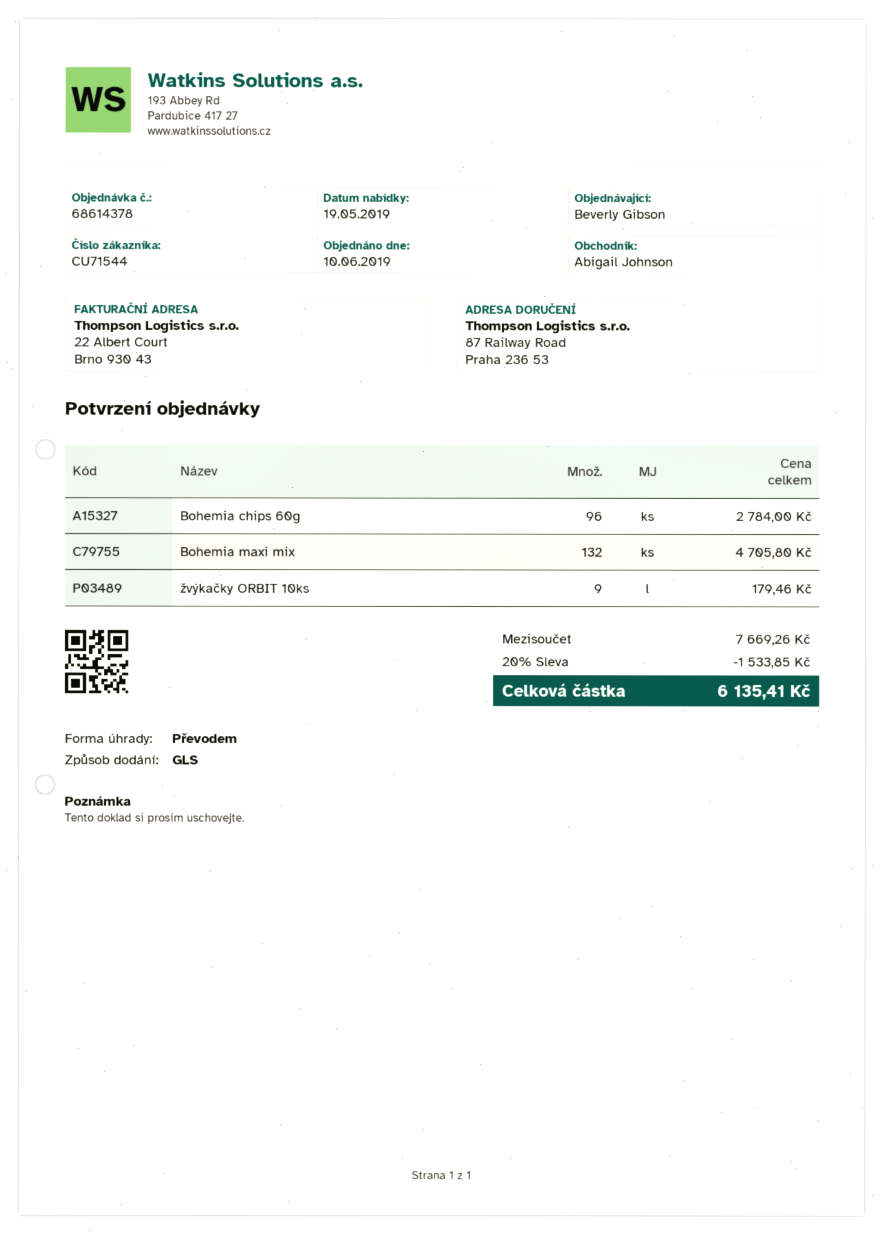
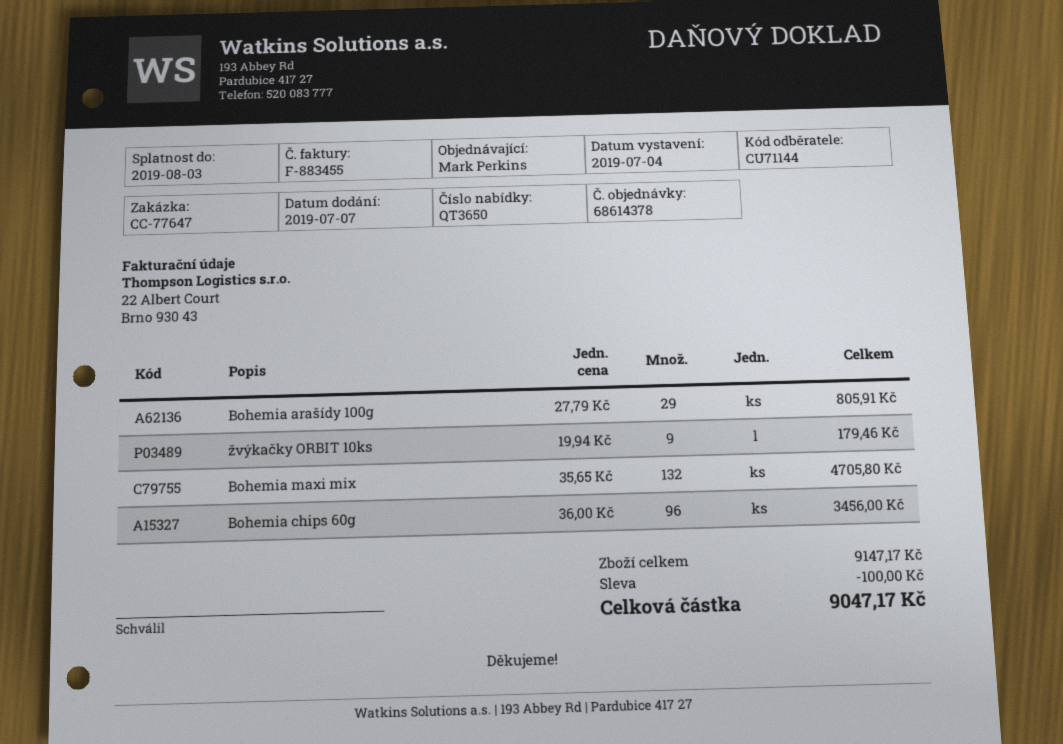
customer number: CU71544 -> CU71144
ordered by: Beverly Gibson -> Mark Perkins
Bohemia chips 60g: 96 for 2784.00 -> 96 for 3456.00
Bohemia arašídy 100g: none -> 29 for 805.91
subtotal: 7669.26 -> 9147.17
discount: 1533.85 -> 100.00
total: 6135.41 -> 9047.17

